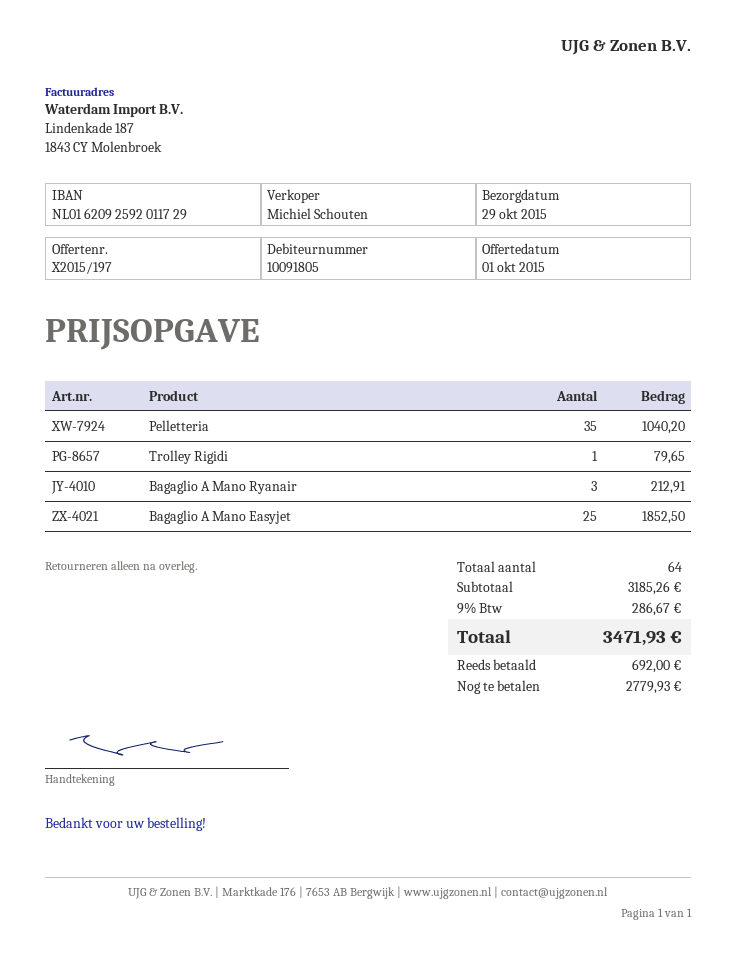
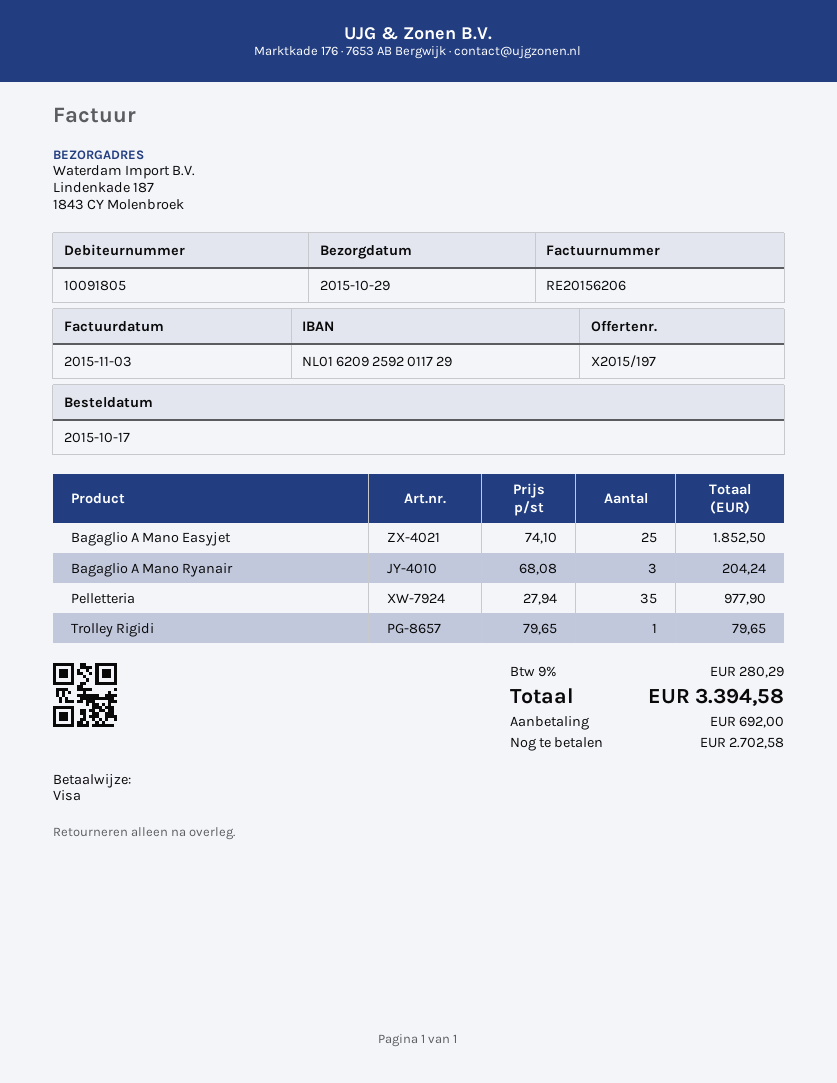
Pelletteria: 35 for 1040.20 -> 35 for 977.90
Bagaglio A Mano Ryanair: 3 for 212.91 -> 3 for 204.24
tax: 9% = 286.67 -> 9% = 280.29
total: 3471.93 -> 3394.58
balance: 2779.93 -> 2702.58

